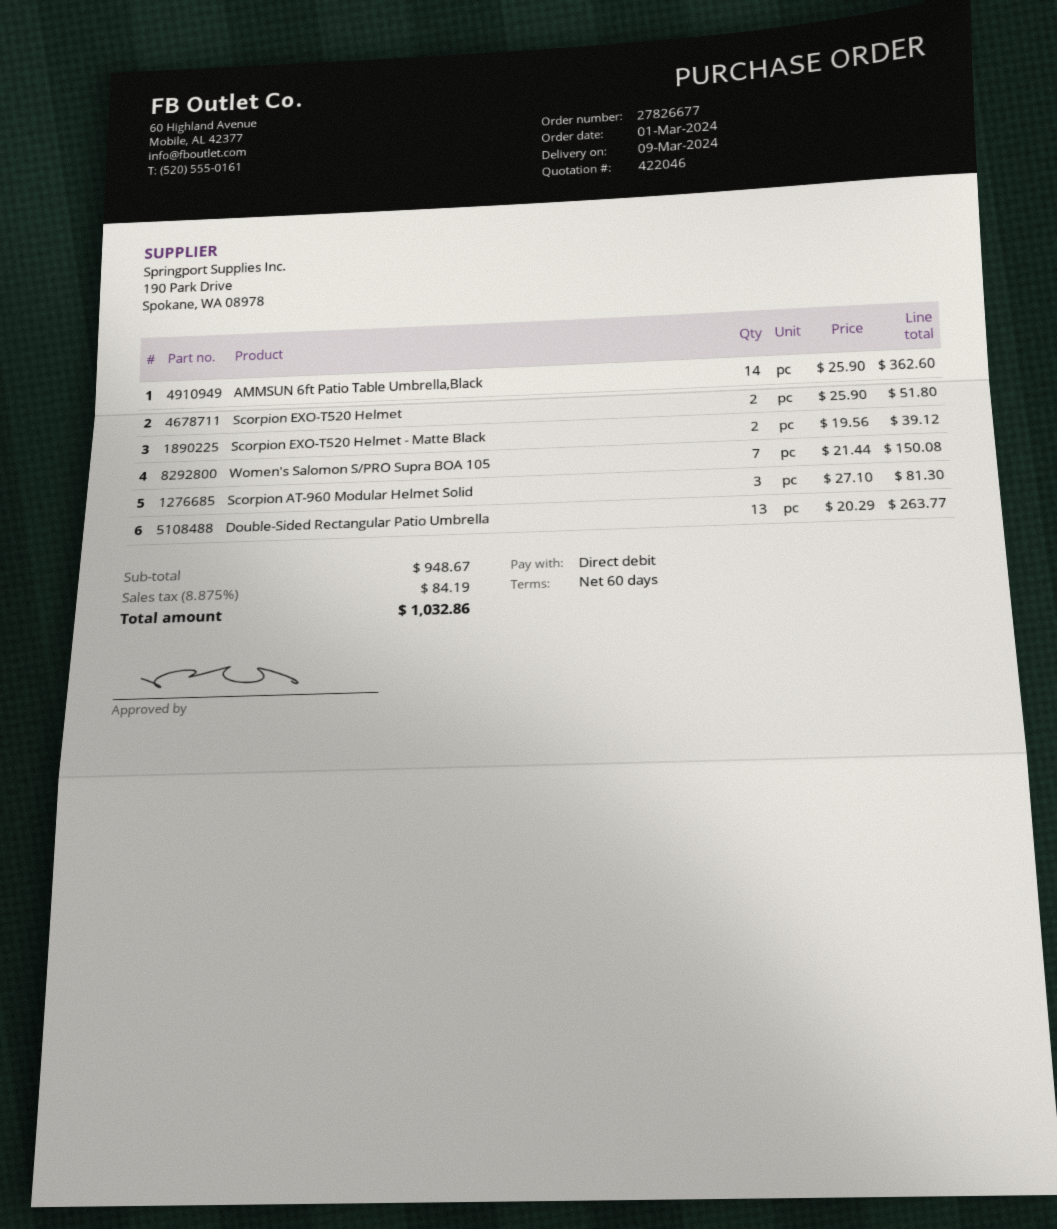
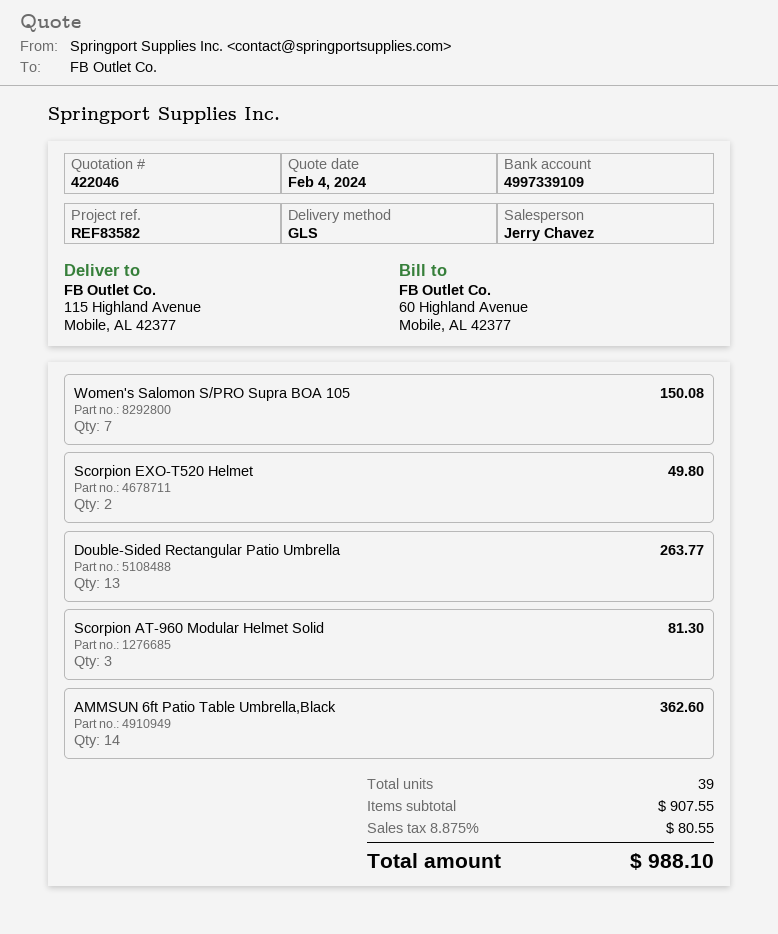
Scorpion EXO-T520 Helmet: 2 for 51.80 -> 2 for 49.80
Scorpion EXO-T520 Helmet - Matte Black: 2 for 39.12 -> none
subtotal: 948.67 -> 907.55
tax: 8.875% = 84.19 -> 8.875% = 80.55
total: 1032.86 -> 988.10

